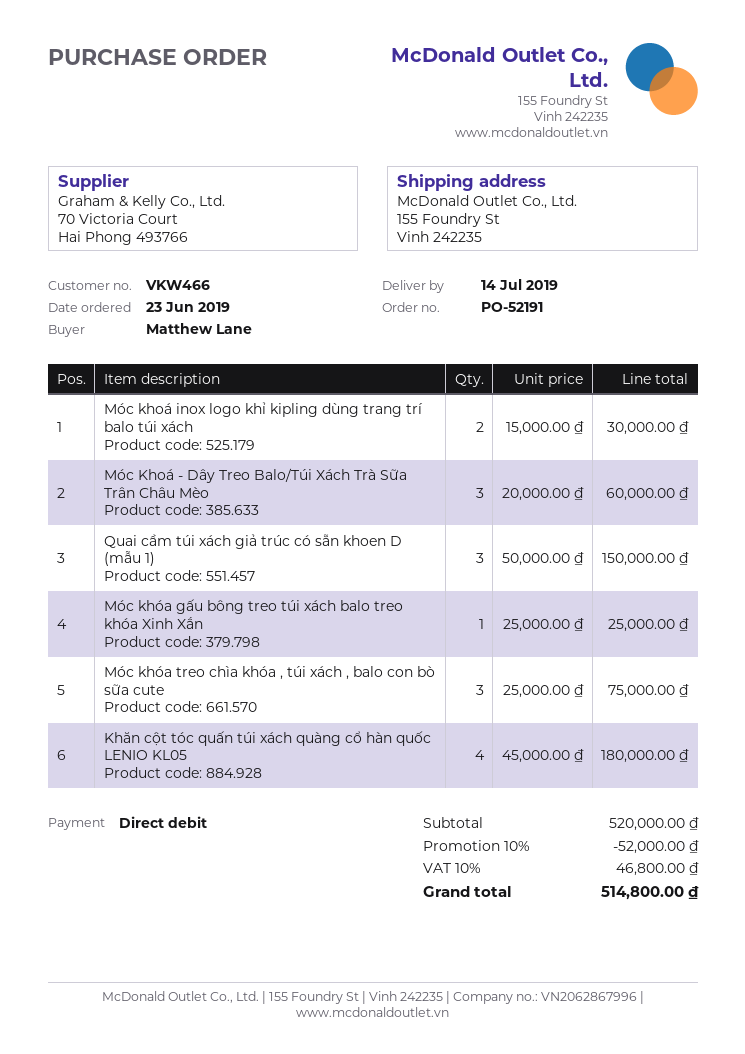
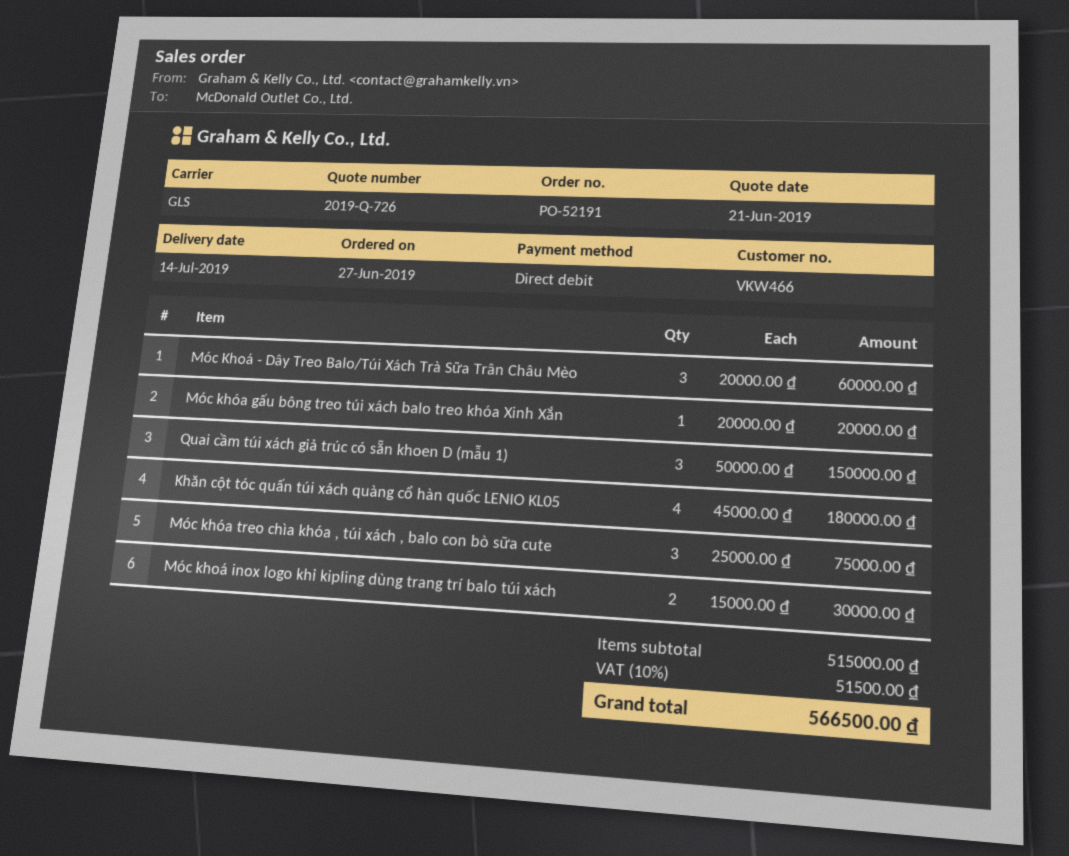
order date: 2019-06-23 -> 2019-06-27
Móc khóa gấu bông treo túi xách balo treo khóa Xinh Xắn: 1 x 25000.00 = 25000.00 -> 1 x 20000.00 = 20000.00
subtotal: 520000.00 -> 515000.00
discount: 10% = 52000.00 -> none
tax: 10% = 46800.00 -> 10% = 51500.00
total: 514800.00 -> 566500.00

